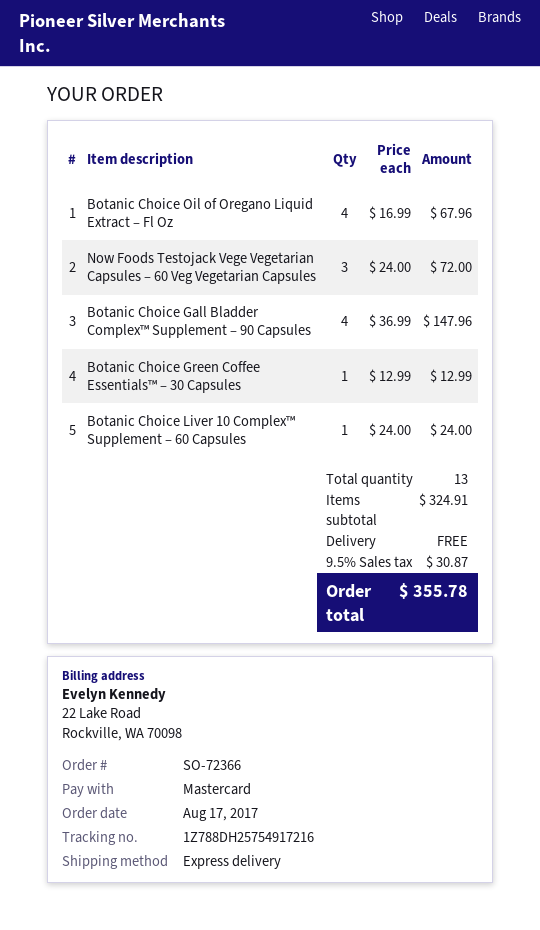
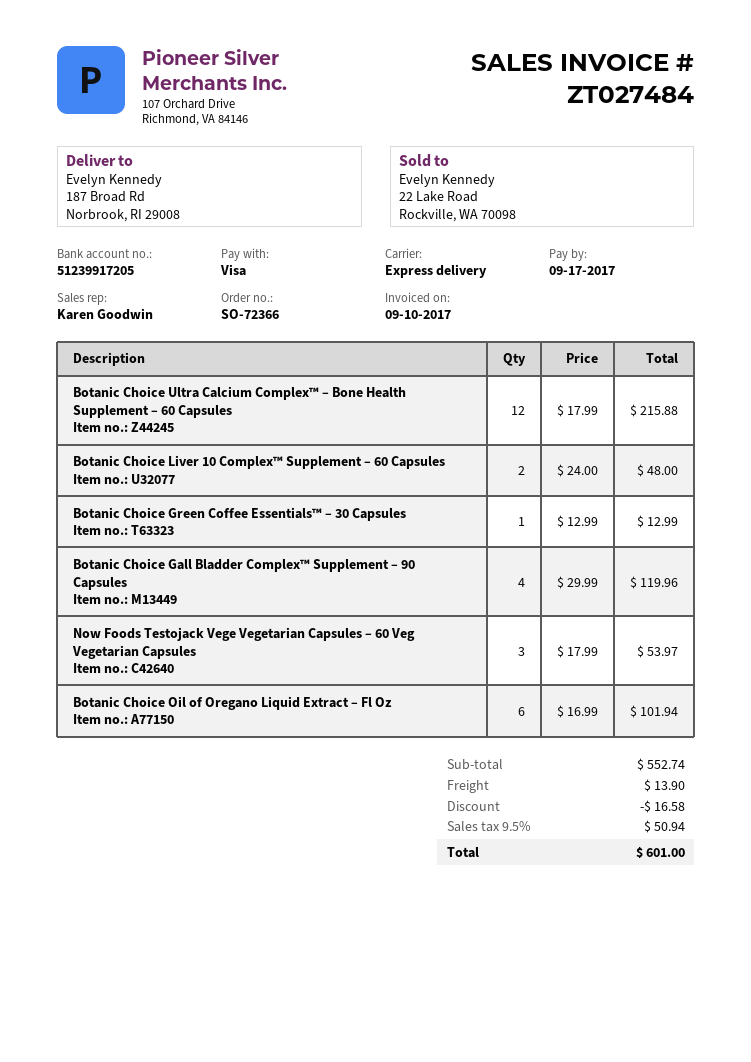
payment method: Mastercard -> Visa
Botanic Choice Oil of Oregano Liquid Extract – Fl Oz: 4 x 16.99 = 67.96 -> 6 x 16.99 = 101.94
Now Foods Testojack Vege Vegetarian Capsules – 60 Veg Vegetarian Capsules: 3 x 24.00 = 72.00 -> 3 x 17.99 = 53.97
Botanic Choice Gall Bladder Complex™ Supplement – 90 Capsules: 4 x 36.99 = 147.96 -> 4 x 29.99 = 119.96
Botanic Choice Liver 10 Complex™ Supplement – 60 Capsules: 1 x 24.00 = 24.00 -> 2 x 24.00 = 48.00
Botanic Choice Ultra Calcium Complex™ – Bone Health Supplement – 60 Capsules: none -> 12 x 17.99 = 215.88
subtotal: 324.91 -> 552.74
discount: none -> 16.58
shipping: 0.00 -> 13.90
tax: 9.5% = 30.87 -> 9.5% = 50.94
total: 355.78 -> 601.00

